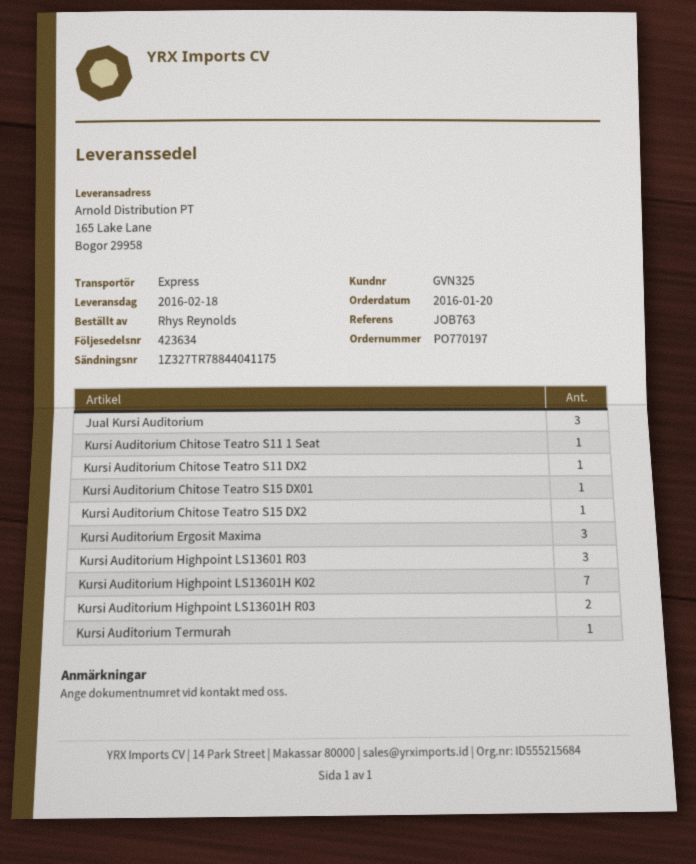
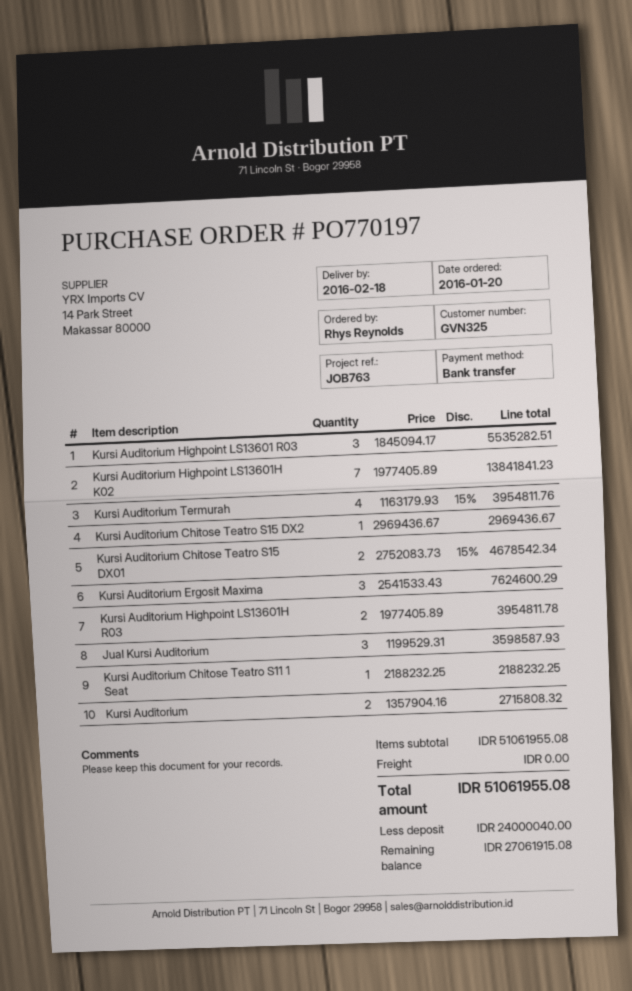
Kursi Auditorium Chitose Teatro S11 DX2: 1 -> none
Kursi Auditorium Chitose Teatro S15 DX01: 1 -> 2
Kursi Auditorium Termurah: 1 -> 4
Kursi Auditorium: none -> 2

